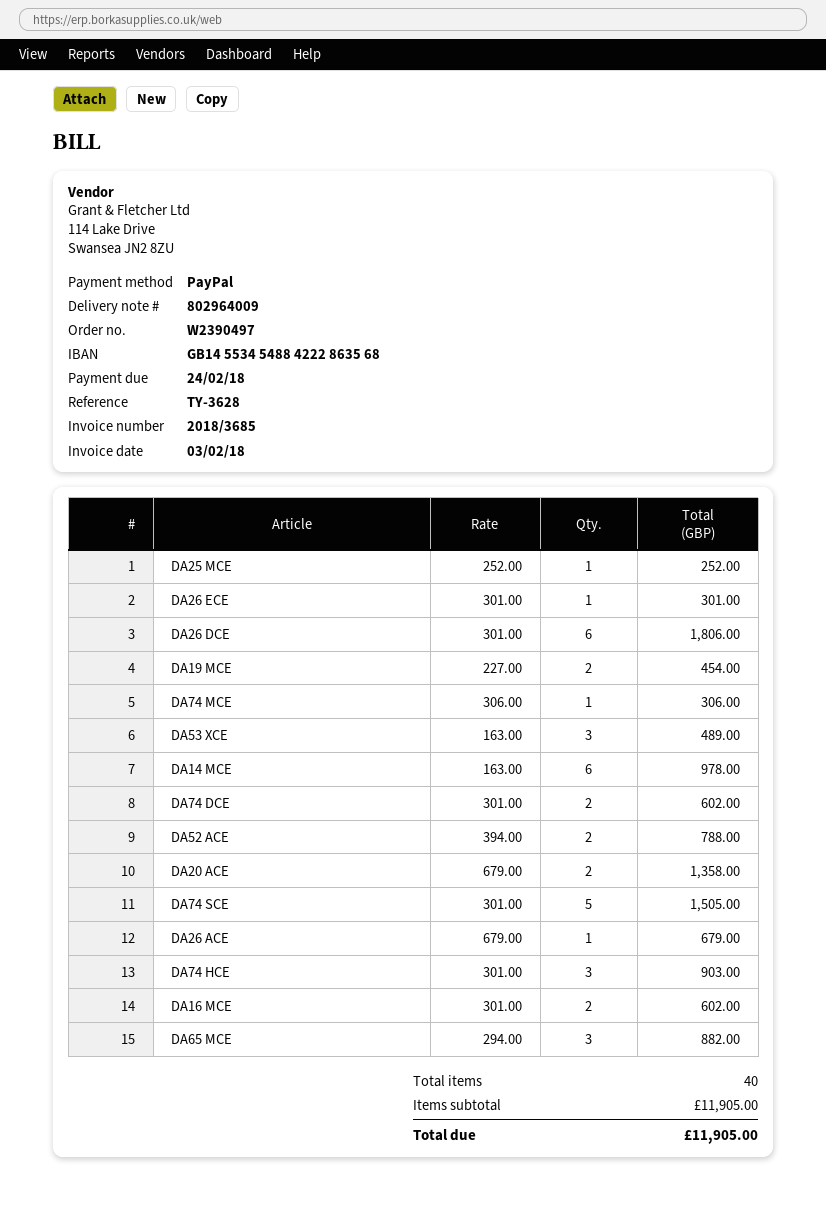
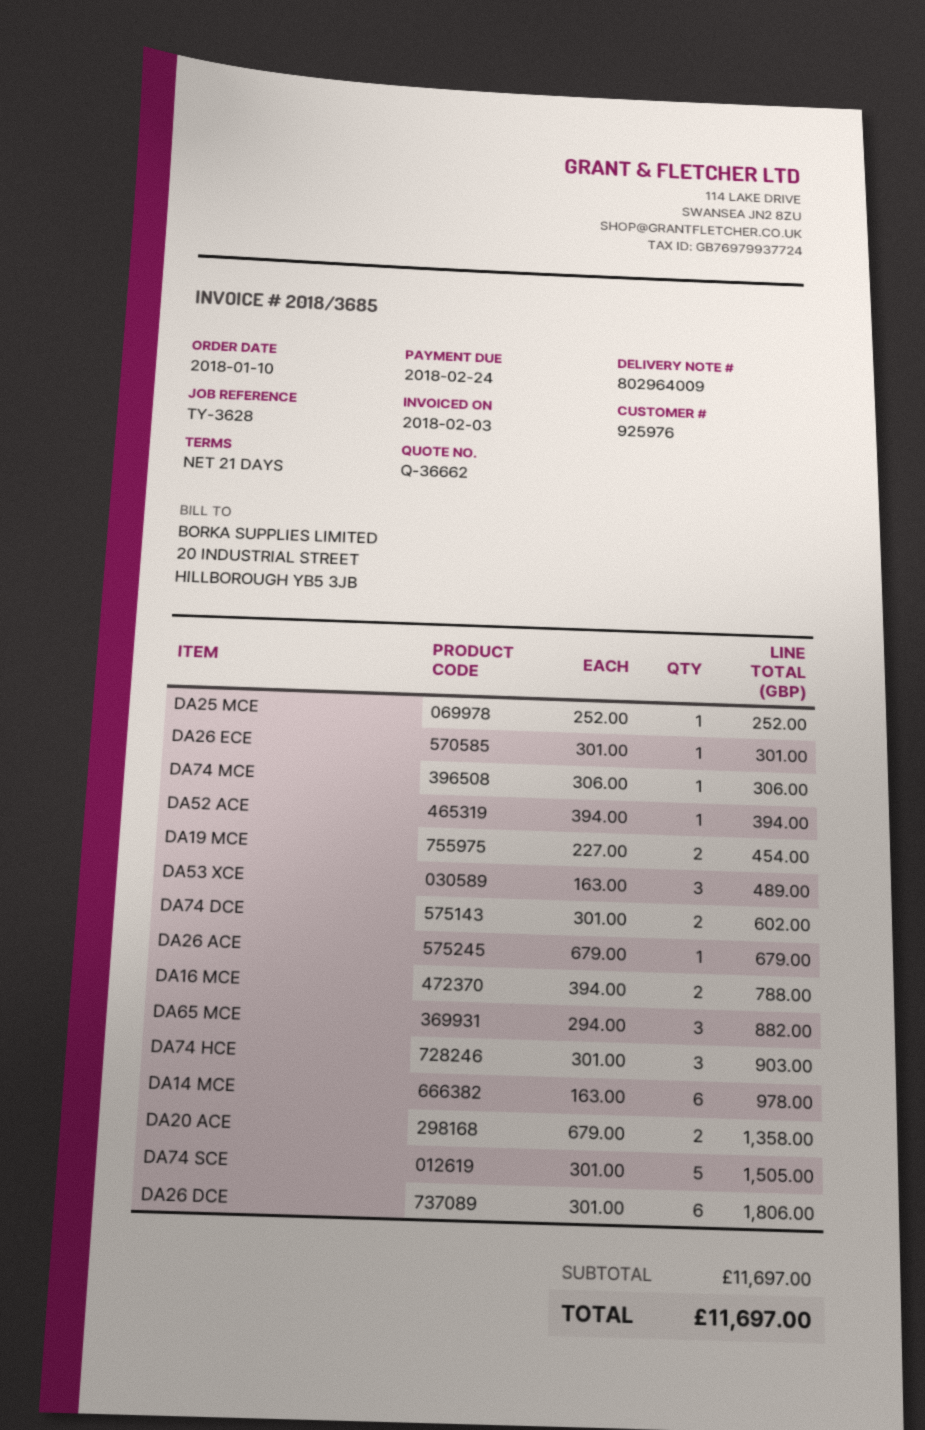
DA52 ACE: 2 x 394.00 = 788.00 -> 1 x 394.00 = 394.00
DA16 MCE: 2 x 301.00 = 602.00 -> 2 x 394.00 = 788.00
subtotal: 11905.00 -> 11697.00
total: 11905.00 -> 11697.00

